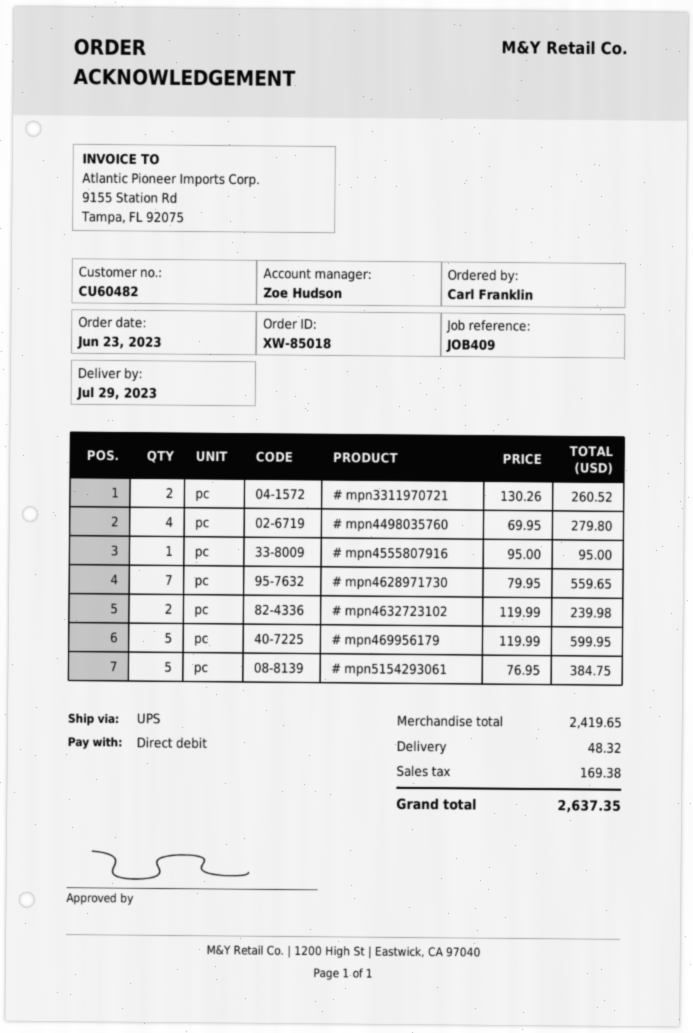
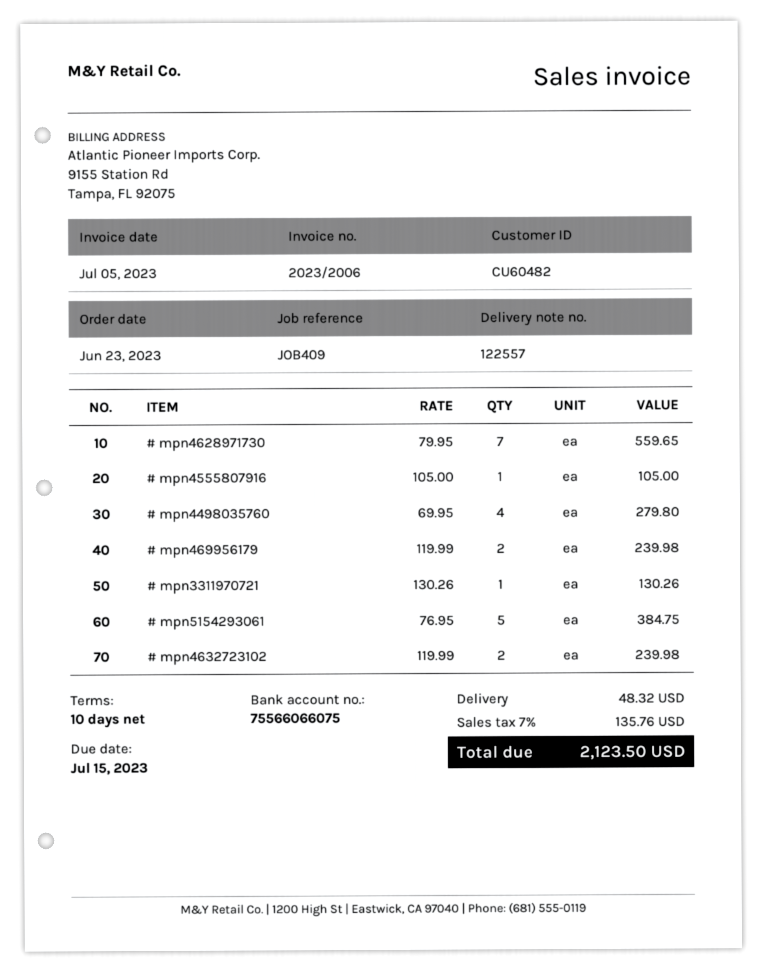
# mpn3311970721: 2 x 130.26 = 260.52 -> 1 x 130.26 = 130.26
# mpn4555807916: 1 x 95.00 = 95.00 -> 1 x 105.00 = 105.00
# mpn469956179: 5 x 119.99 = 599.95 -> 2 x 119.99 = 239.98
tax: 169.38 -> 135.76
total: 2637.35 -> 2123.50

